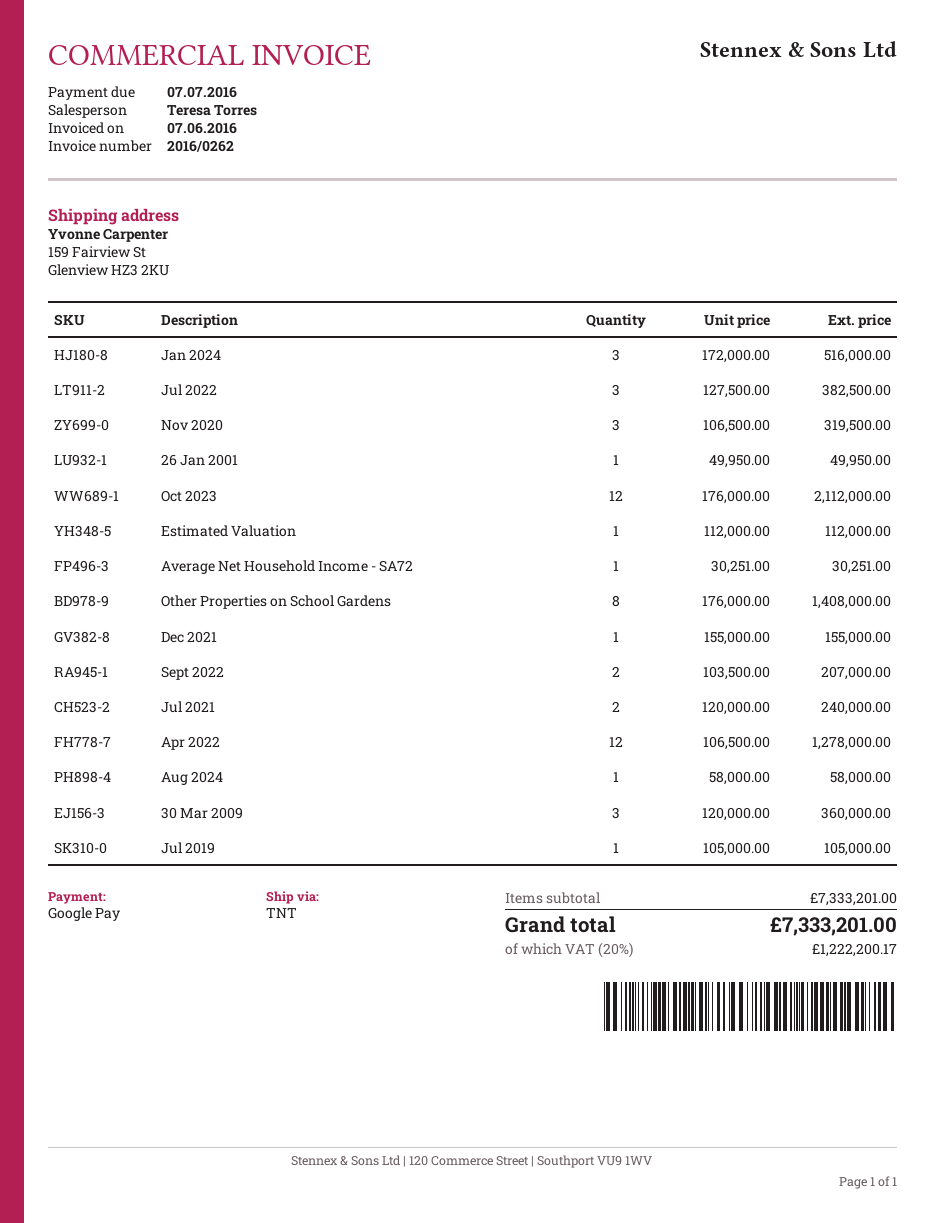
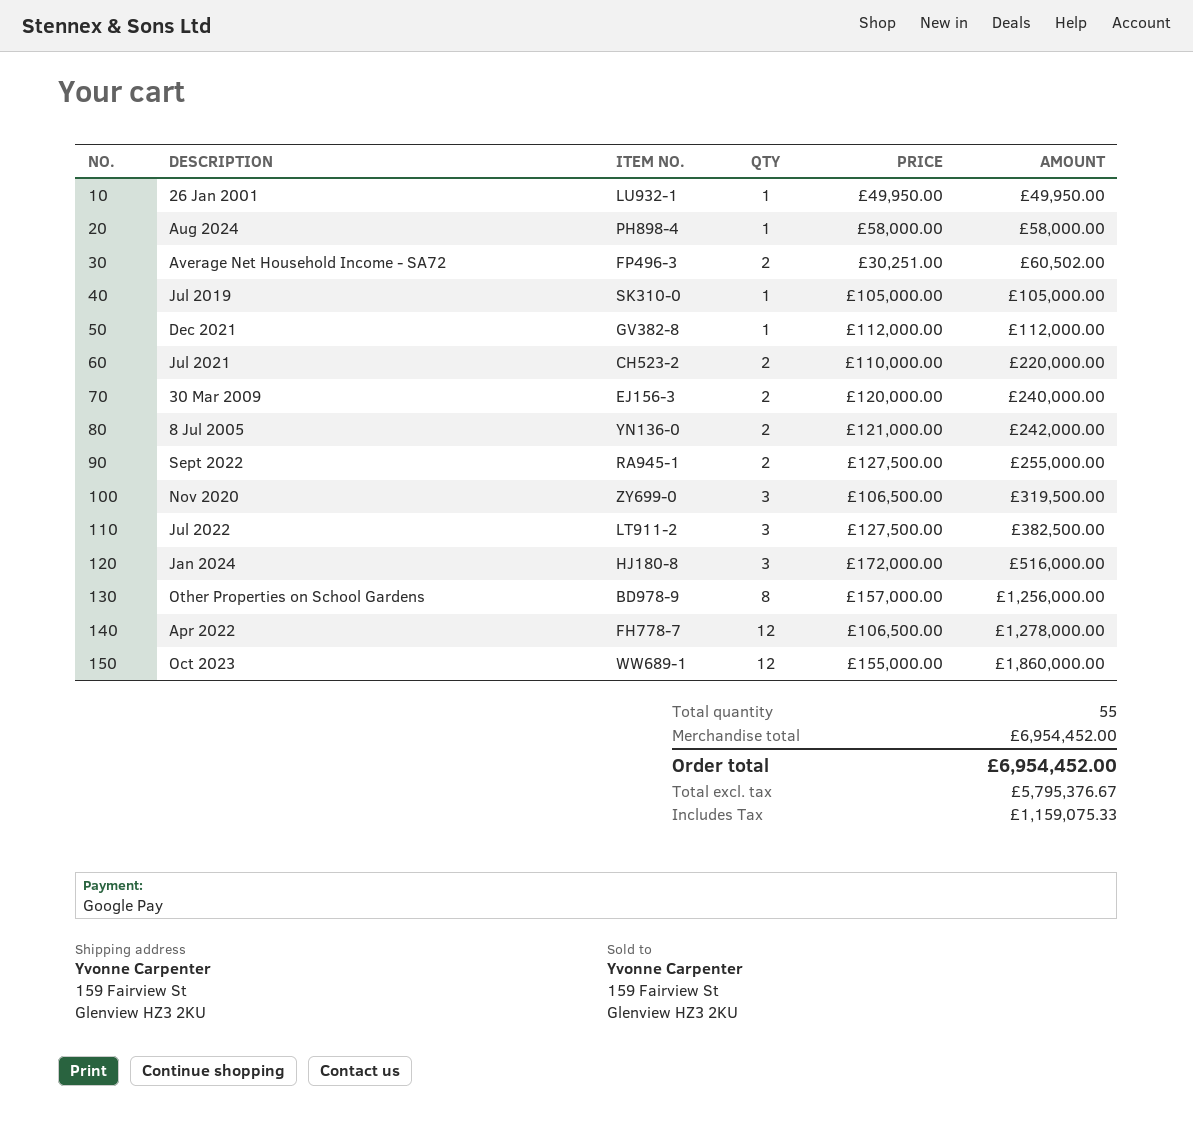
Oct 2023: 12 x 176000.00 = 2112000.00 -> 12 x 155000.00 = 1860000.00
Estimated Valuation: 1 x 112000.00 = 112000.00 -> none
Average Net Household Income - SA72: 1 x 30251.00 = 30251.00 -> 2 x 30251.00 = 60502.00
Other Properties on School Gardens: 8 x 176000.00 = 1408000.00 -> 8 x 157000.00 = 1256000.00
Dec 2021: 1 x 155000.00 = 155000.00 -> 1 x 112000.00 = 112000.00
Sept 2022: 2 x 103500.00 = 207000.00 -> 2 x 127500.00 = 255000.00
Jul 2021: 2 x 120000.00 = 240000.00 -> 2 x 110000.00 = 220000.00
30 Mar 2009: 3 x 120000.00 = 360000.00 -> 2 x 120000.00 = 240000.00
8 Jul 2005: none -> 2 x 121000.00 = 242000.00
subtotal: 7333201.00 -> 6954452.00
tax: 1222200.17 -> 1159075.33
total: 7333201.00 -> 6954452.00

